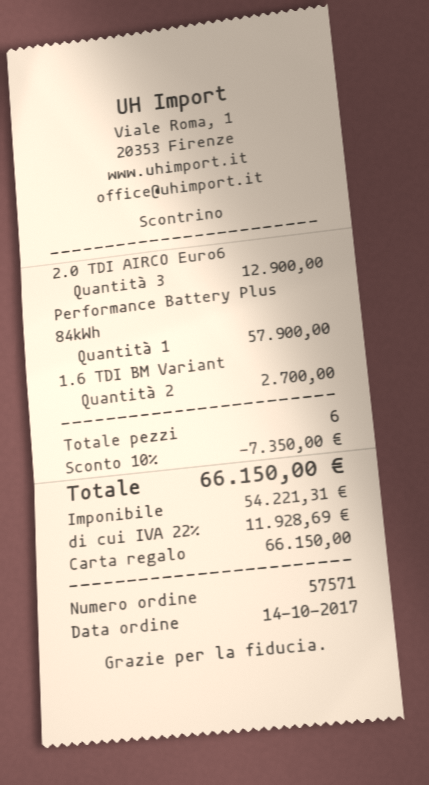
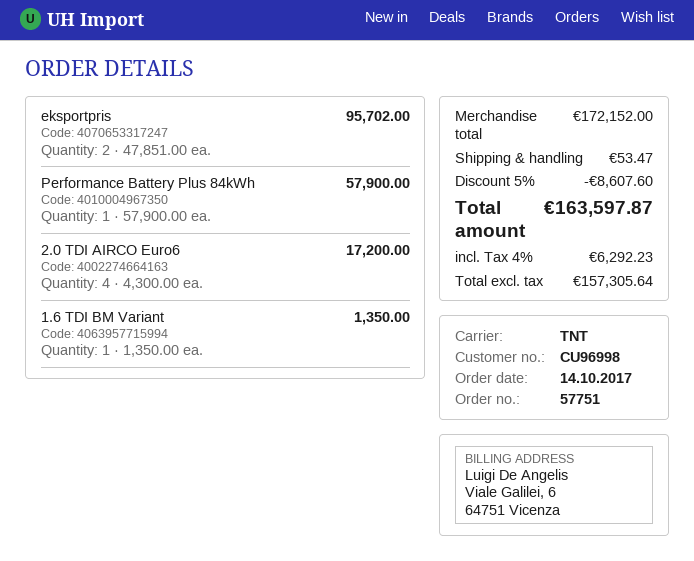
order number: 57571 -> 57751
2.0 TDI AIRCO Euro6: 3 for 12900.00 -> 4 for 17200.00
1.6 TDI BM Variant: 2 for 2700.00 -> 1 for 1350.00
eksportpris: none -> 2 for 95702.00
discount: 10% = 7350.00 -> 5% = 8607.60
shipping: none -> 53.47
net: 54221.31 -> 157305.64
tax: 22% = 11928.69 -> 4% = 6292.23
total: 66150.00 -> 163597.87

